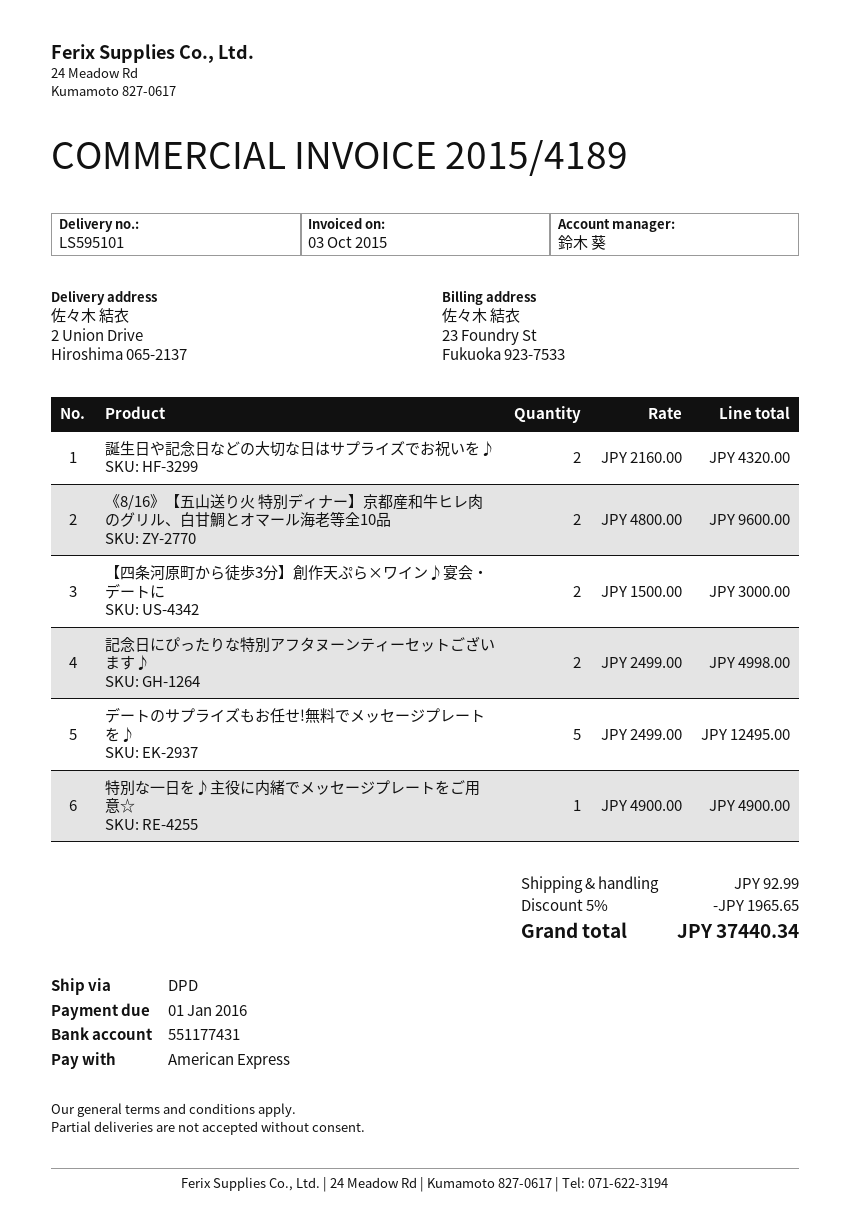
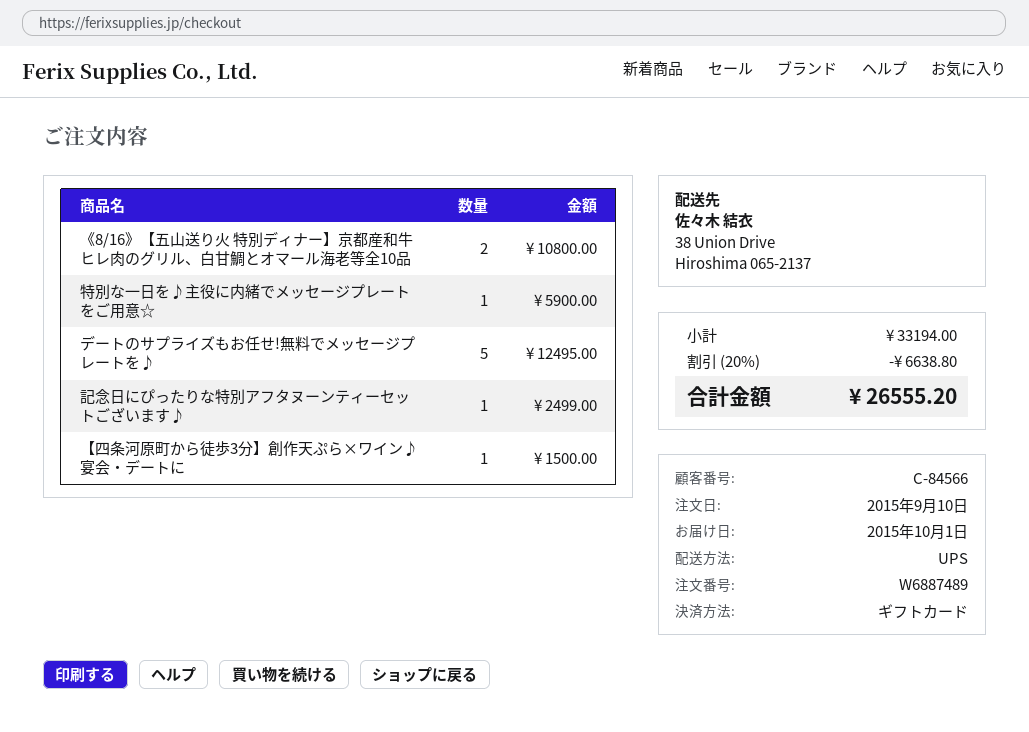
payment method: American Express -> gift card
shipping method: DPD -> UPS
ship to: 2 Union Drive, Hiroshima 065-2137 -> 38 Union Drive, Hiroshima 065-2137
誕生日や記念日などの大切な日はサプライズでお祝いを♪: 2 for 4320.00 -> none
《8/16》【五山送り火 特別ディナー】京都産和牛ヒレ肉のグリル、白甘鯛とオマール海老等全10品: 2 for 9600.00 -> 2 for 10800.00
【四条河原町から徒歩3分】創作天ぷら×ワイン♪宴会・デートに: 2 for 3000.00 -> 1 for 1500.00
記念日にぴったりな特別アフタヌーンティーセットございます♪: 2 for 4998.00 -> 1 for 2499.00
特別な一日を♪主役に内緒でメッセージプレートをご用意☆: 1 for 4900.00 -> 1 for 5900.00
discount: 5% = 1965.65 -> 20% = 6638.80
shipping: 92.99 -> none
total: 37440.34 -> 26555.20

